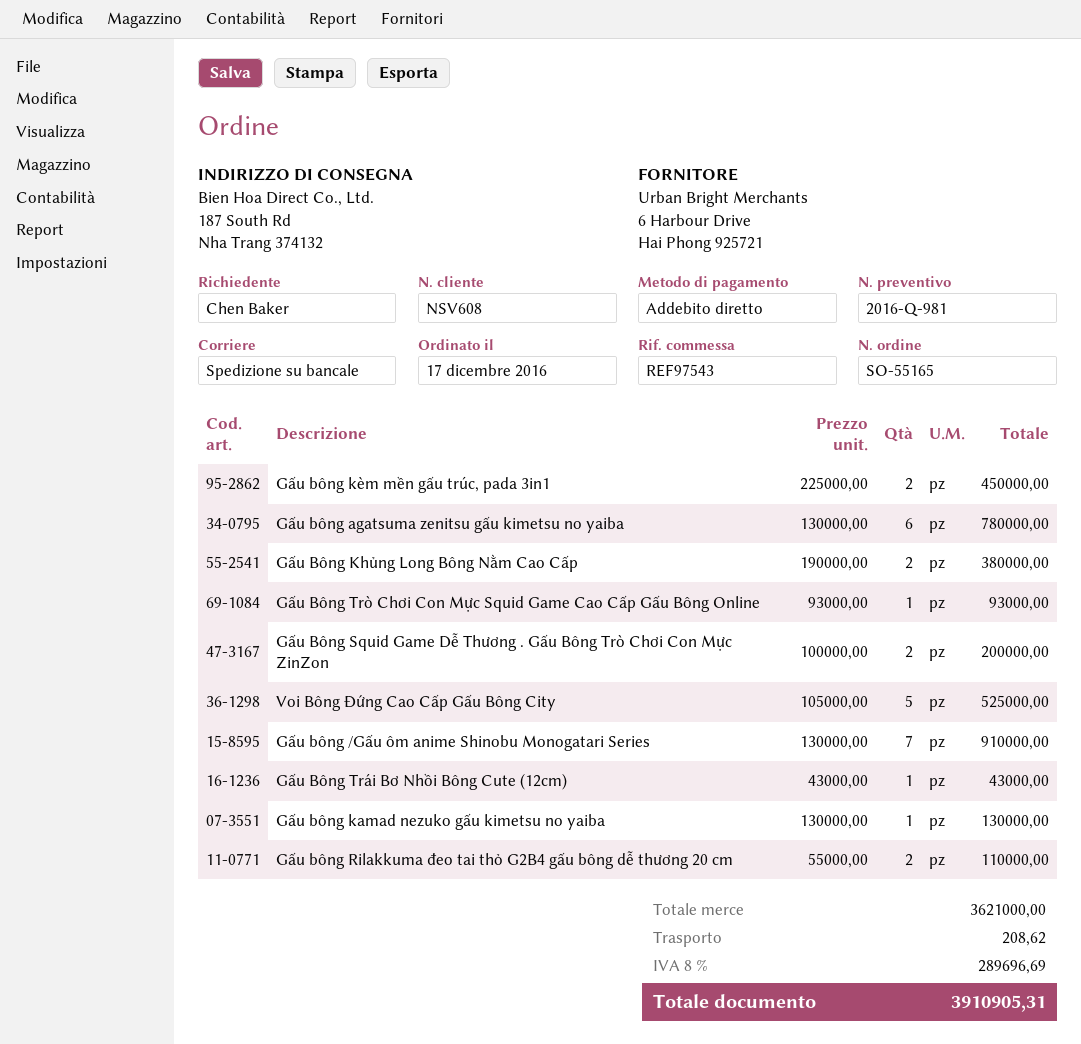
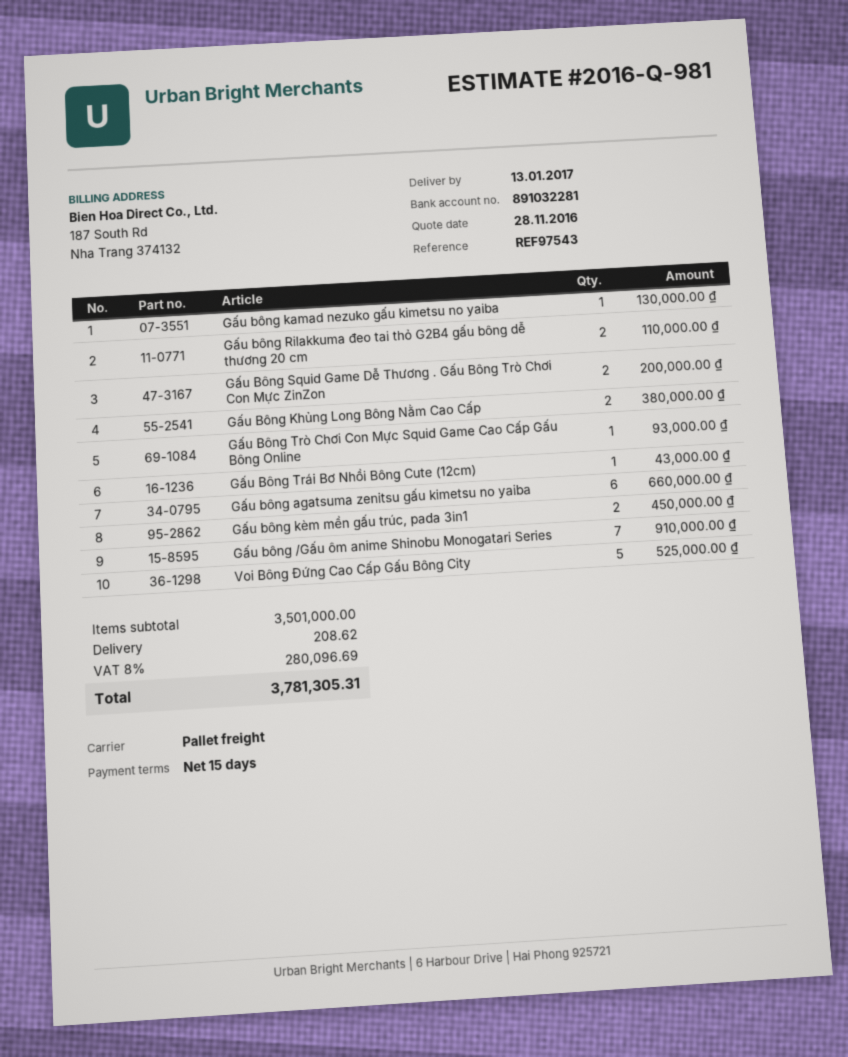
Gấu bông agatsuma zenitsu gấu kimetsu no yaiba: 6 for 780000.00 -> 6 for 660000.00
subtotal: 3621000.00 -> 3501000.00
tax: 8% = 289696.69 -> 8% = 280096.69
total: 3910905.31 -> 3781305.31

